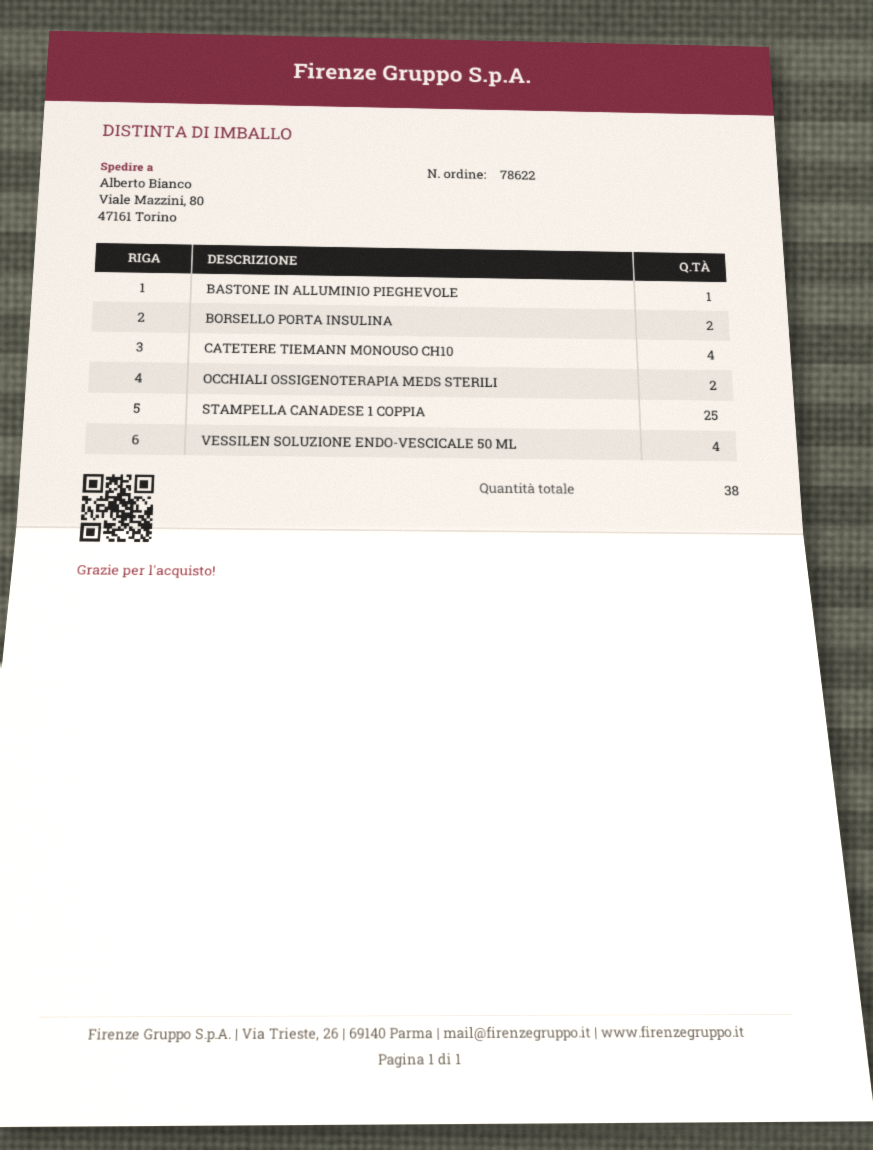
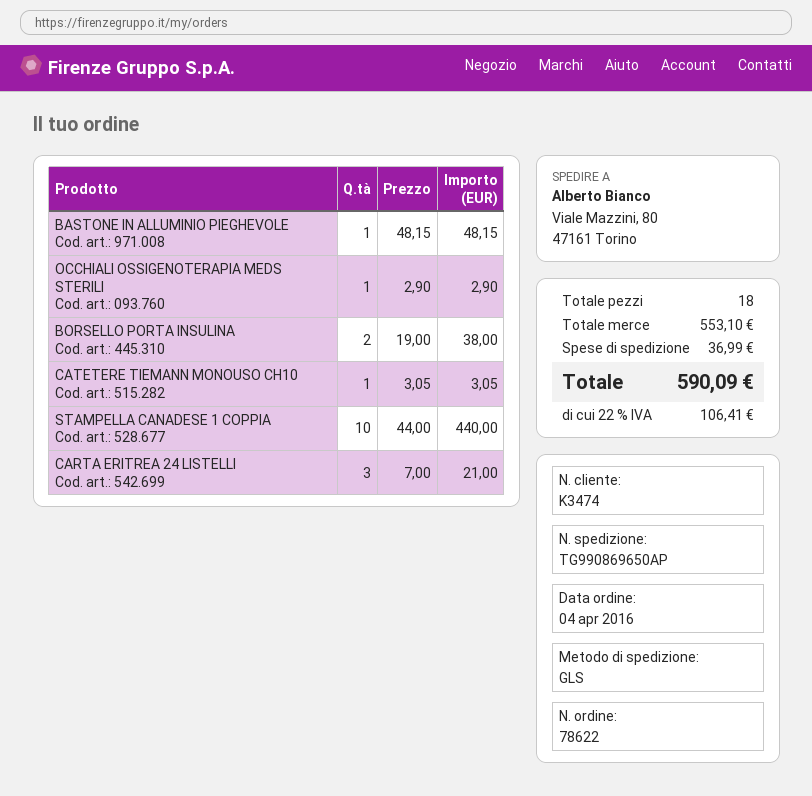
CATETERE TIEMANN MONOUSO CH10: 4 -> 1
OCCHIALI OSSIGENOTERAPIA MEDS STERILI: 2 -> 1
STAMPELLA CANADESE 1 COPPIA: 25 -> 10
VESSILEN SOLUZIONE ENDO-VESCICALE 50 ML: 4 -> none
CARTA ERITREA 24 LISTELLI: none -> 3
total quantity: 38 -> 18

